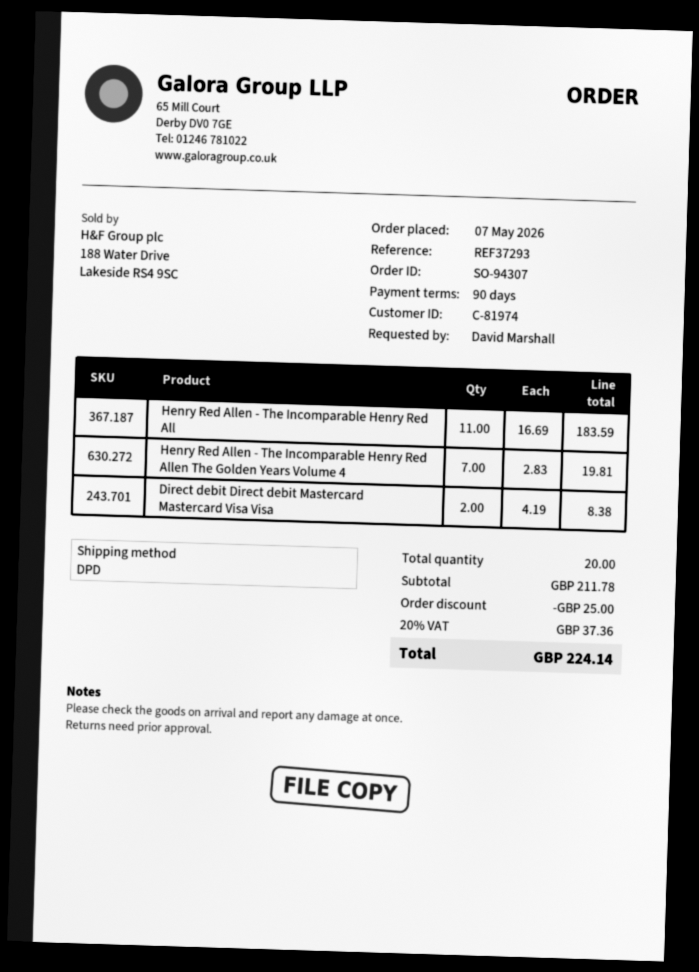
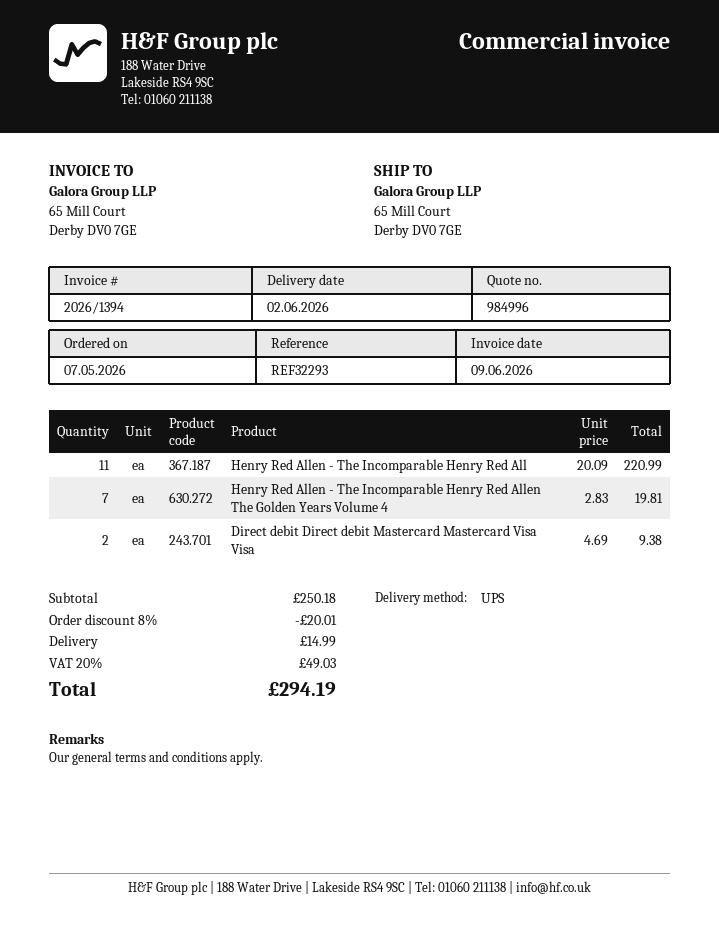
reference: REF37293 -> REF32293
shipping method: DPD -> UPS
Henry Red Allen - The Incomparable Henry Red All: 11 x 16.69 = 183.59 -> 11 x 20.09 = 220.99
Direct debit Direct debit Mastercard Mastercard Visa Visa: 2 x 4.19 = 8.38 -> 2 x 4.69 = 9.38
subtotal: 211.78 -> 250.18
discount: 25.00 -> 20.01
shipping: none -> 14.99
tax: 20% = 37.36 -> 20% = 49.03
total: 224.14 -> 294.19

